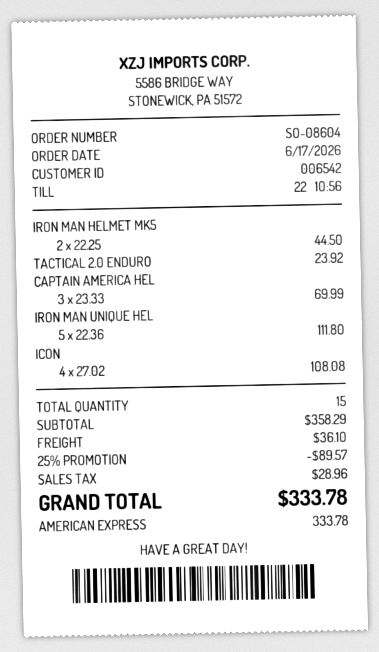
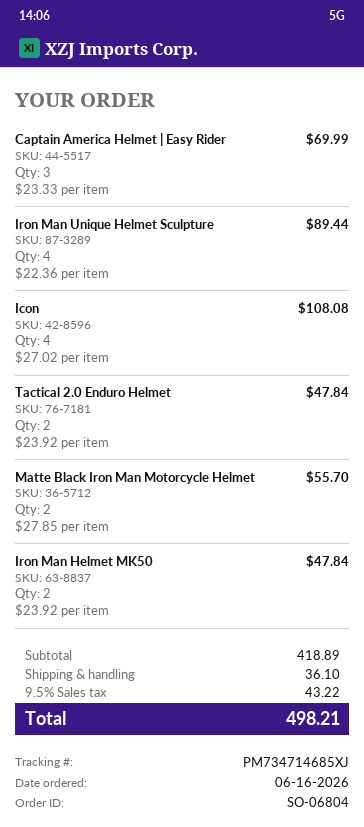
order number: SO-08604 -> SO-06804
order date: 2026-06-17 -> 2026-06-16
IRON MAN HELMET MK5: 2 x 22.25 = 44.50 -> 2 x 23.92 = 47.84
TACTICAL 2.0 ENDURO: 1 x 23.92 = 23.92 -> 2 x 23.92 = 47.84
IRON MAN UNIQUE HEL: 5 x 22.36 = 111.80 -> 4 x 22.36 = 89.44
Matte Black Iron Man Motorcycle Helmet: none -> 2 x 27.85 = 55.70
subtotal: 358.29 -> 418.89
discount: 25% = 89.57 -> none
tax: 28.96 -> 43.22
total: 333.78 -> 498.21

